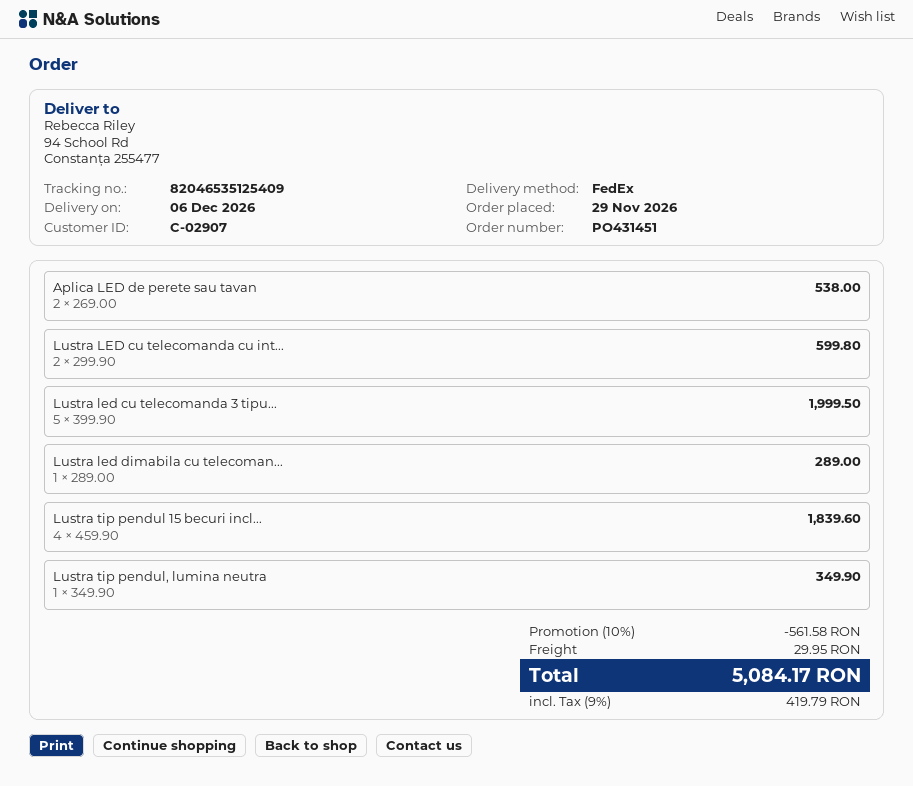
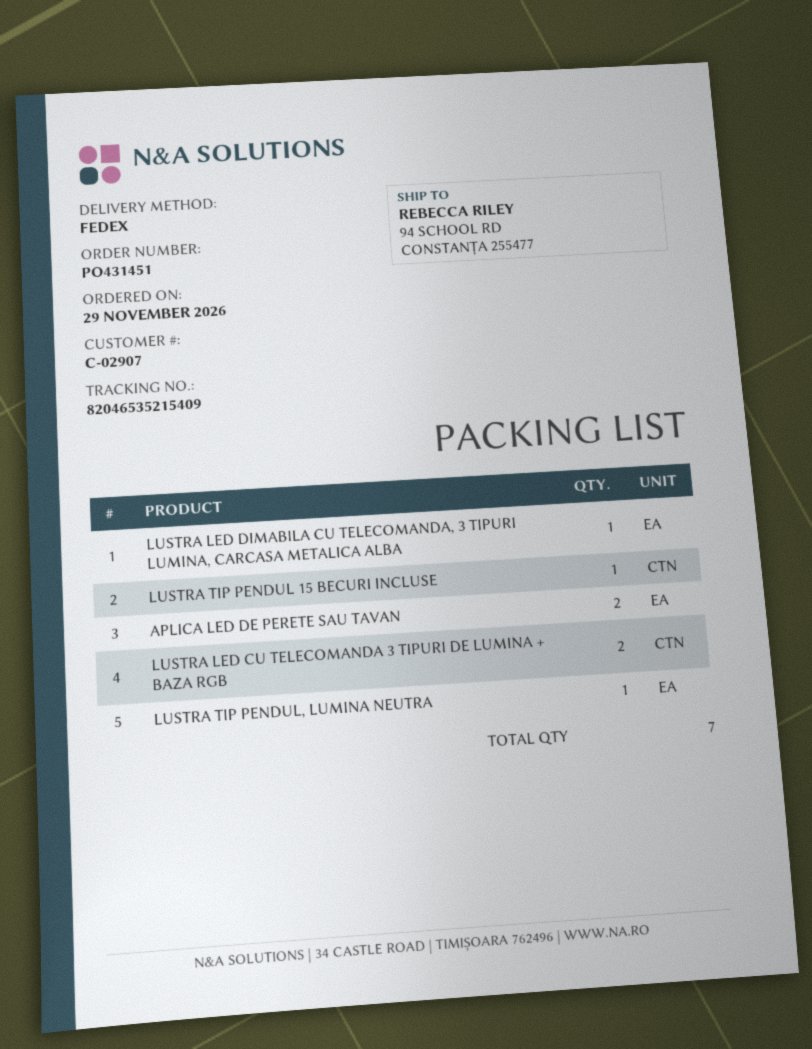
tracking number: 82046535125409 -> 82046535215409
Lustra LED cu telecomanda cu int...: 2 -> none
Lustra led cu telecomanda 3 tipu...: 5 -> 2
Lustra tip pendul 15 becuri incl...: 4 -> 1

